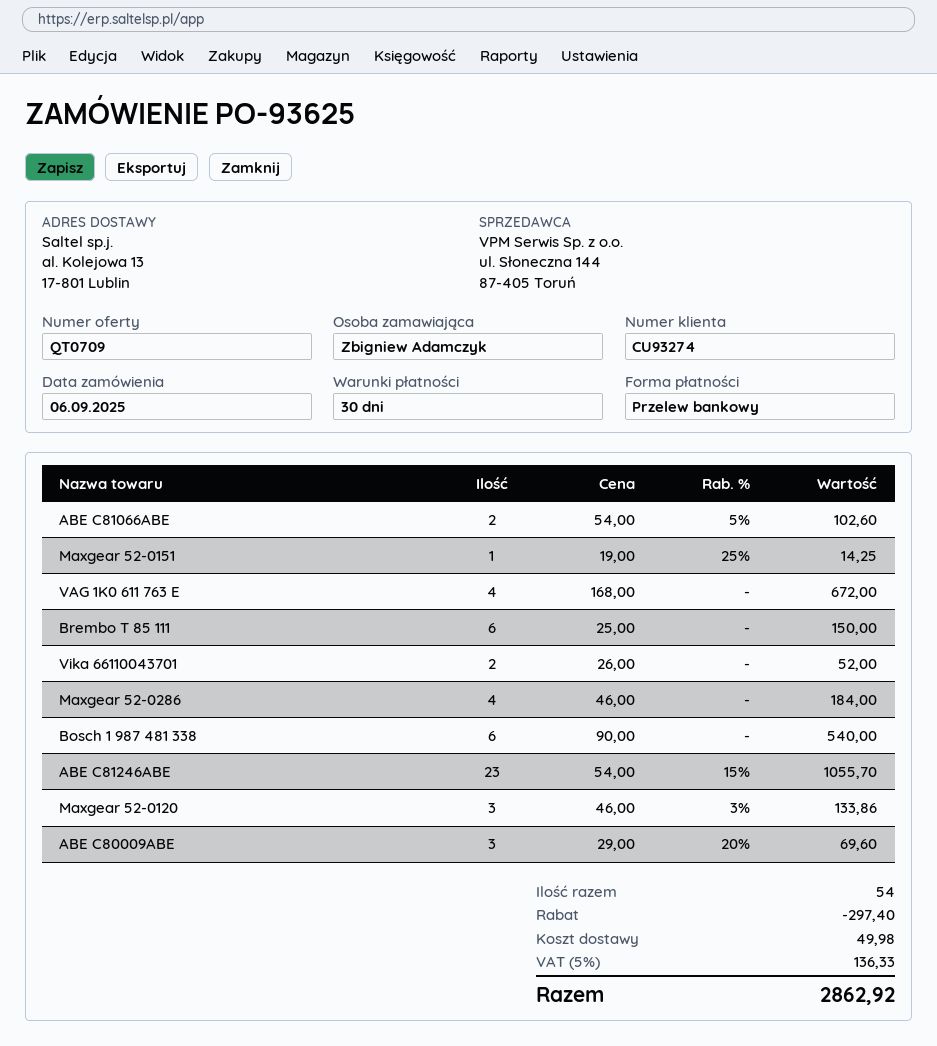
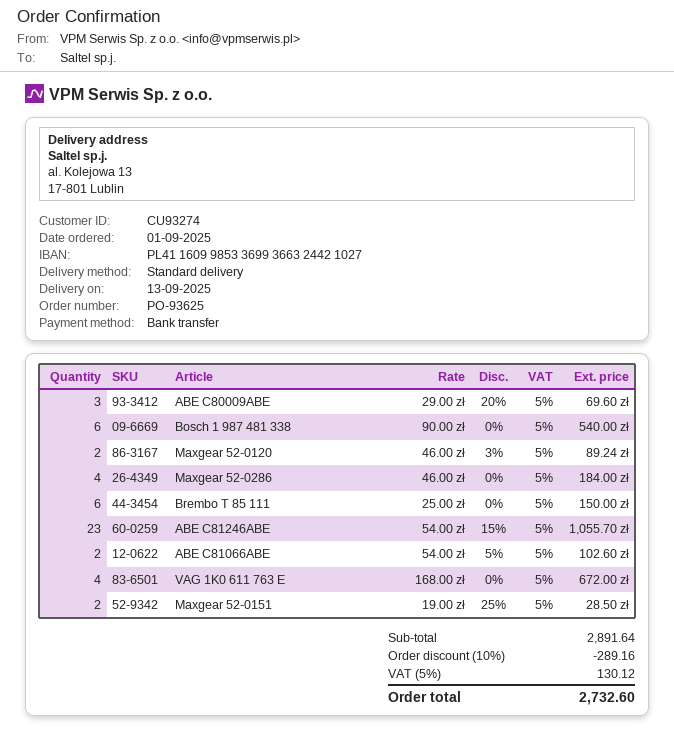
order date: 2025-09-06 -> 2025-09-01
Maxgear 52-0151: 1 x 19.00 - 25% = 14.25 -> 2 x 19.00 - 25% = 28.50
Vika 66110043701: 2 x 26.00 = 52.00 -> none
Maxgear 52-0120: 3 x 46.00 - 3% = 133.86 -> 2 x 46.00 - 3% = 89.24
discount: 297.40 -> 289.16
shipping: 49.98 -> none
tax: 5% = 136.33 -> 5% = 130.12
total: 2862.92 -> 2732.60

